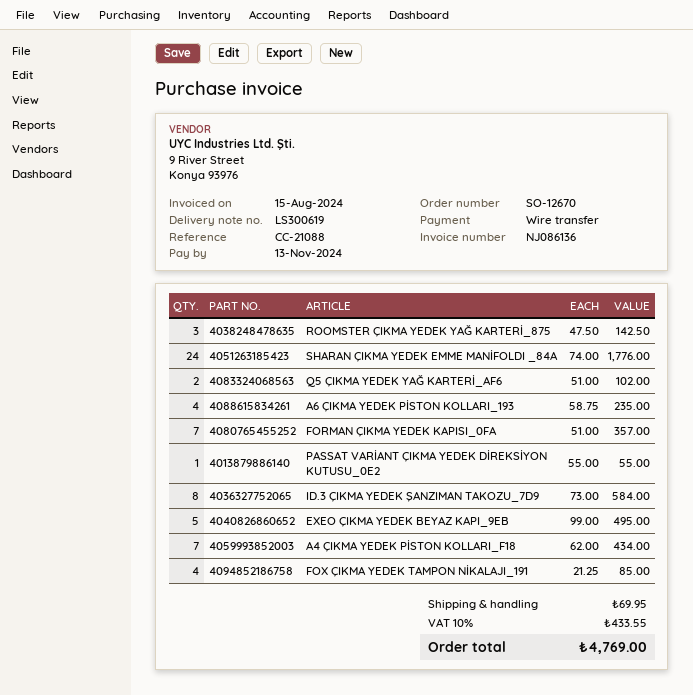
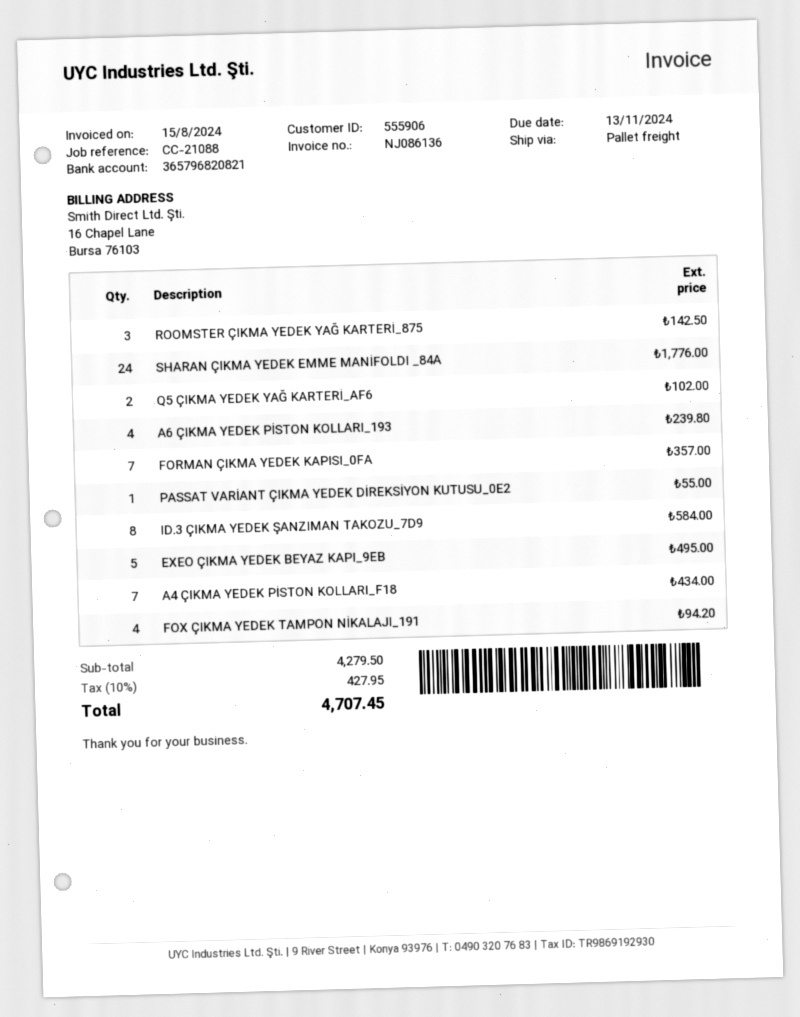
A6 ÇIKMA YEDEK PİSTON KOLLARI_193: 4 for 235.00 -> 4 for 239.80
FOX ÇIKMA YEDEK TAMPON NİKALAJI_191: 4 for 85.00 -> 4 for 94.20
shipping: 69.95 -> none
tax: 10% = 433.55 -> 10% = 427.95
total: 4769.00 -> 4707.45

